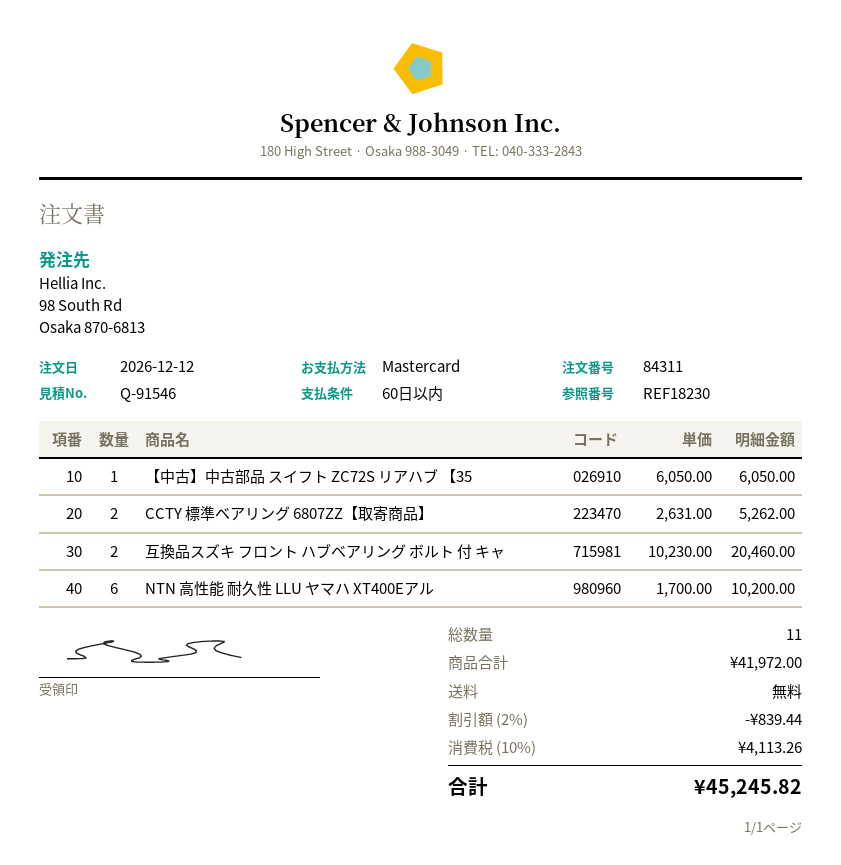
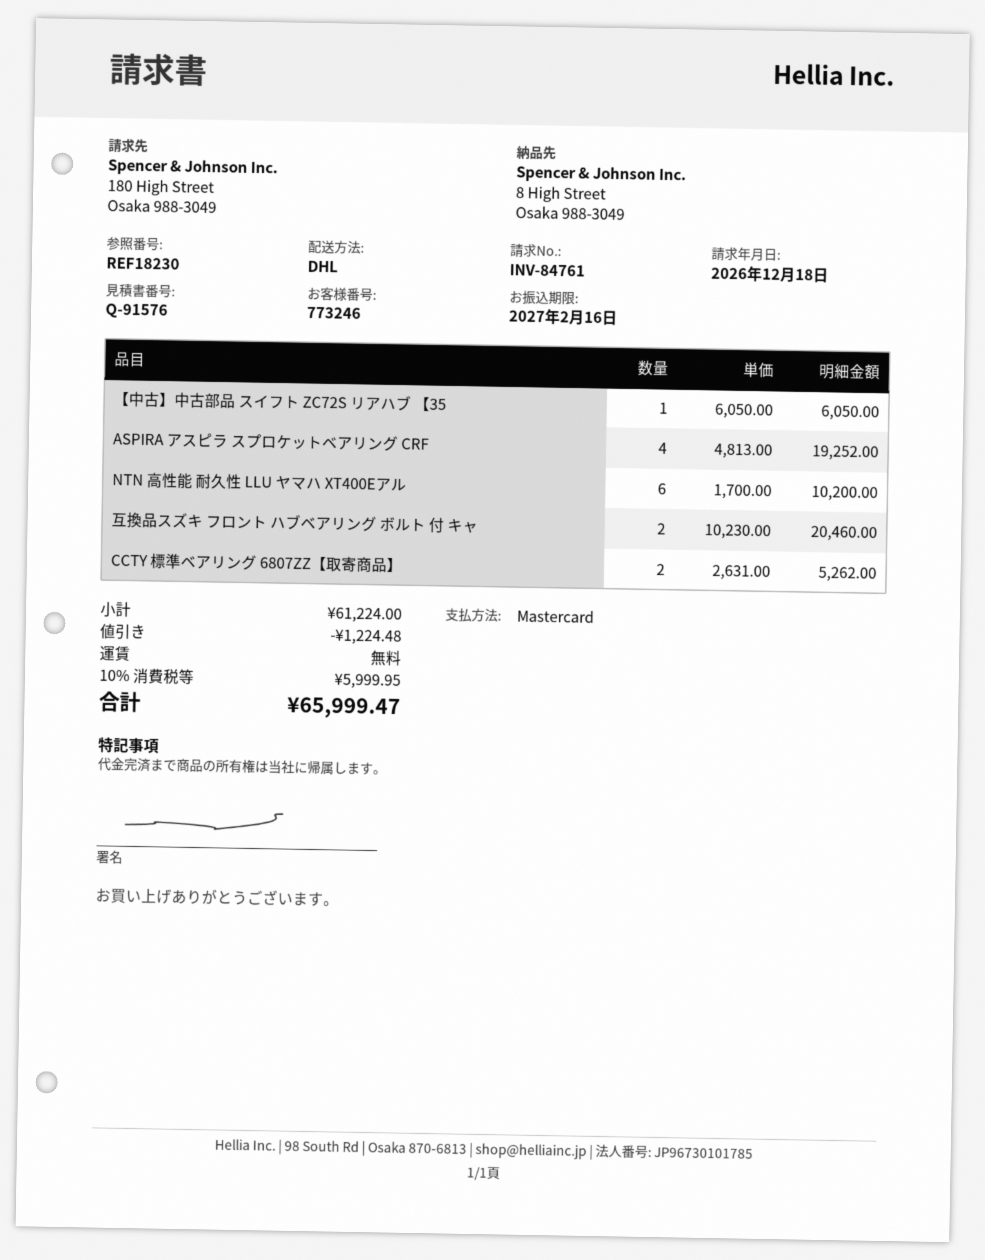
quote number: Q-91546 -> Q-91576
ASPIRA アスピラ スプロケットベアリング CRF: none -> 4 x 4813.00 = 19252.00
subtotal: 41972.00 -> 61224.00
discount: 839.44 -> 1224.48
tax: 10% = 4113.26 -> 10% = 5999.95
total: 45245.82 -> 65999.47

